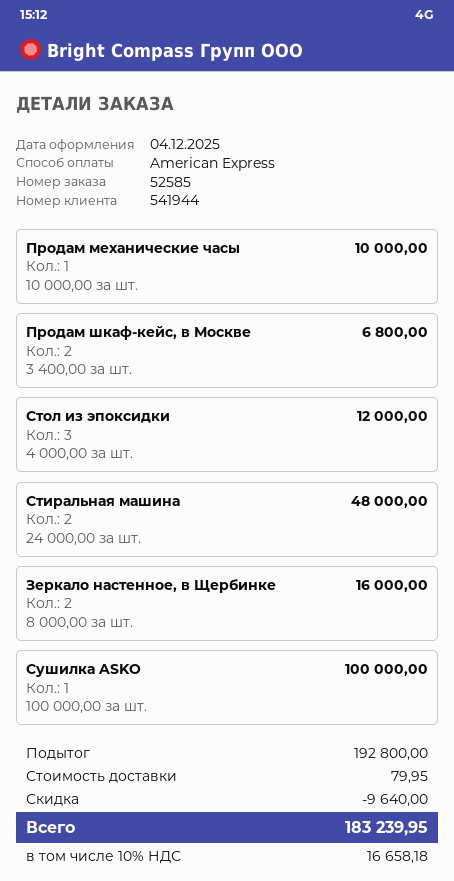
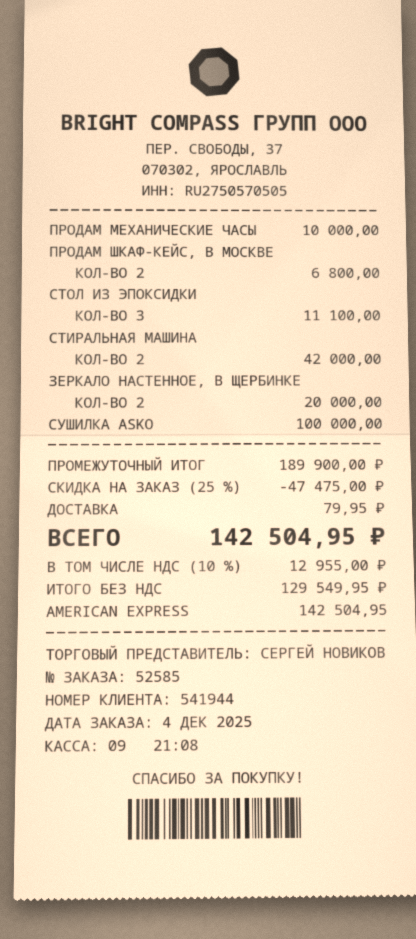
Стол из эпоксидки: 3 for 12000.00 -> 3 for 11100.00
Стиральная машина: 2 for 48000.00 -> 2 for 42000.00
Зеркало настенное, в Щербинке: 2 for 16000.00 -> 2 for 20000.00
subtotal: 192800.00 -> 189900.00
discount: 9640.00 -> 47475.00
tax: 10% = 16658.18 -> 10% = 12955.00
total: 183239.95 -> 142504.95

